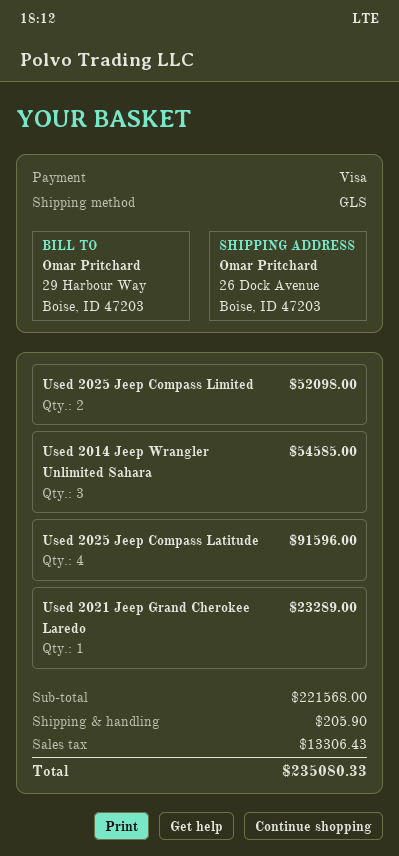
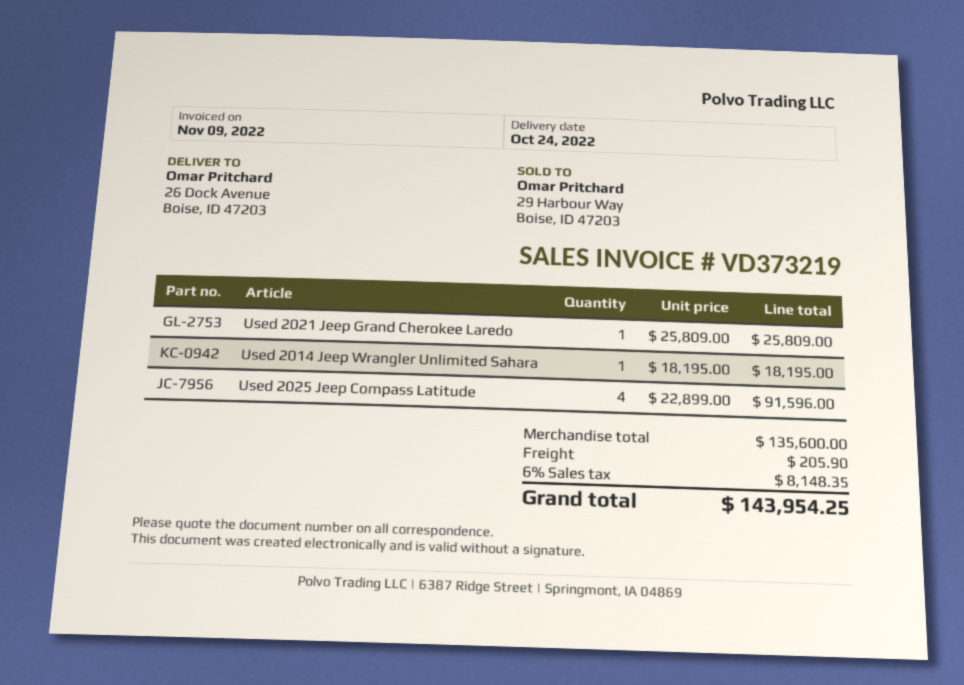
Used 2025 Jeep Compass Limited: 2 for 52098.00 -> none
Used 2014 Jeep Wrangler Unlimited Sahara: 3 for 54585.00 -> 1 for 18195.00
Used 2021 Jeep Grand Cherokee Laredo: 1 for 23289.00 -> 1 for 25809.00
subtotal: 221568.00 -> 135600.00
tax: 13306.43 -> 8148.35
total: 235080.33 -> 143954.25

